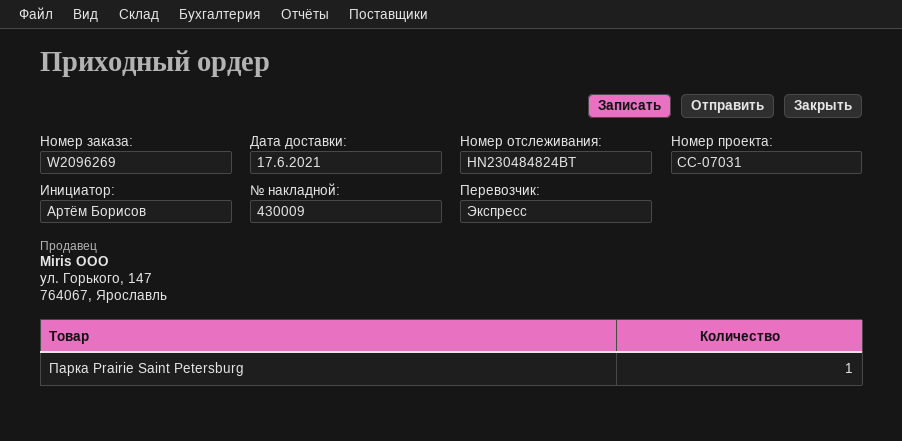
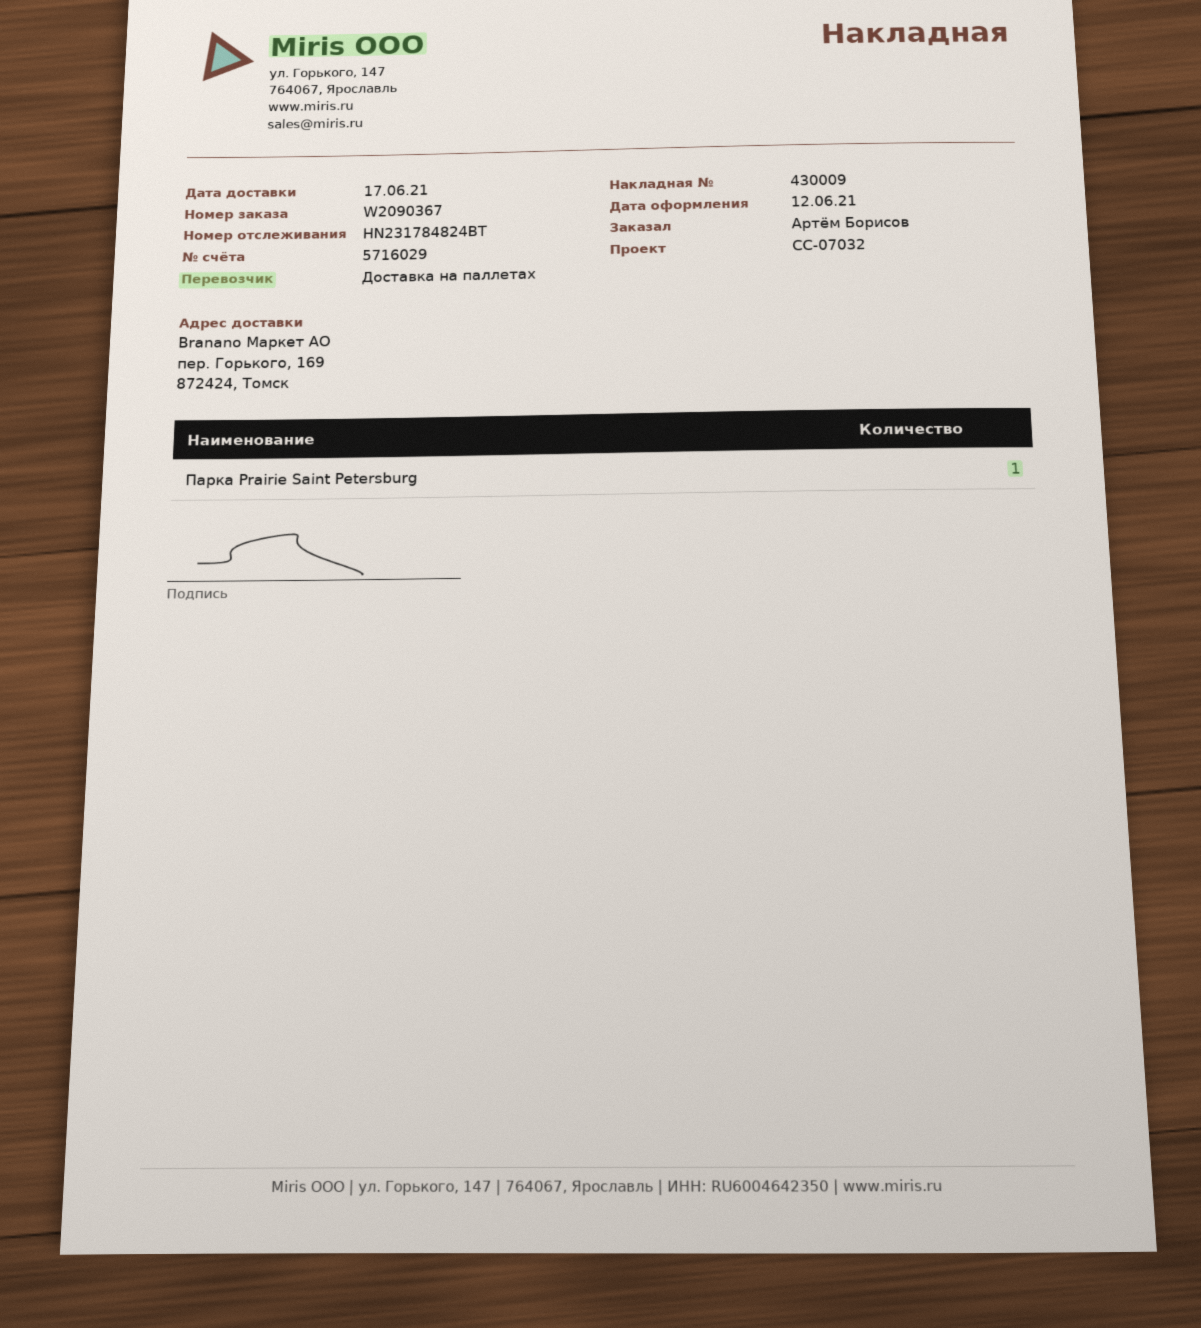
order number: W2096269 -> W2090367
reference: CC-07031 -> CC-07032
shipping method: express -> pallet freight
tracking number: HN230484824BT -> HN231784824BT

